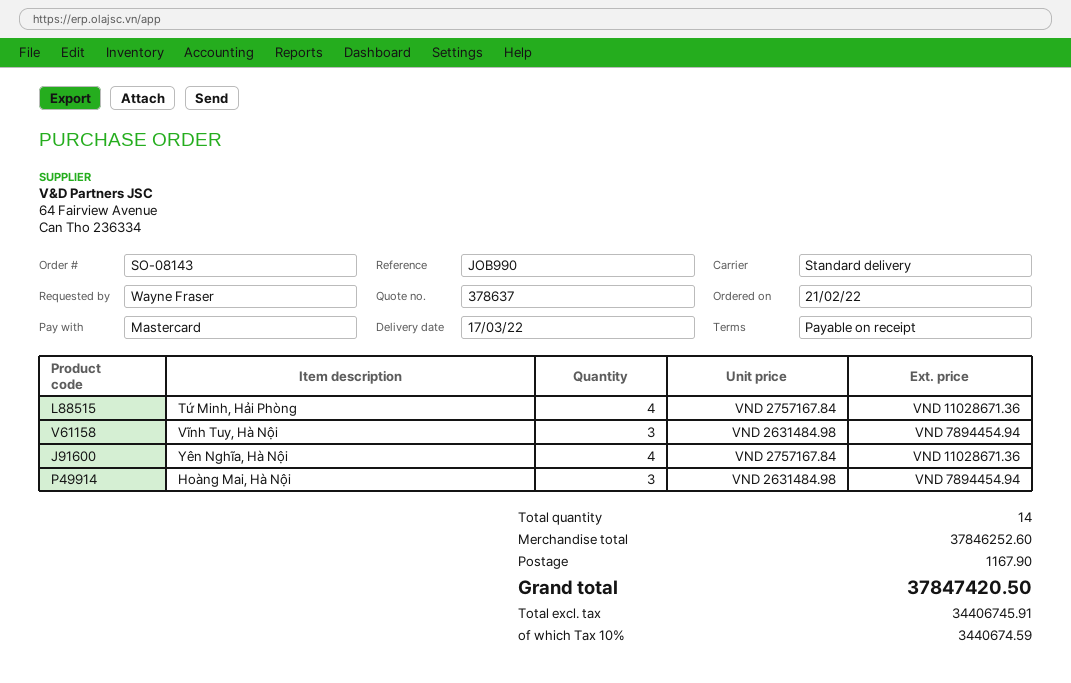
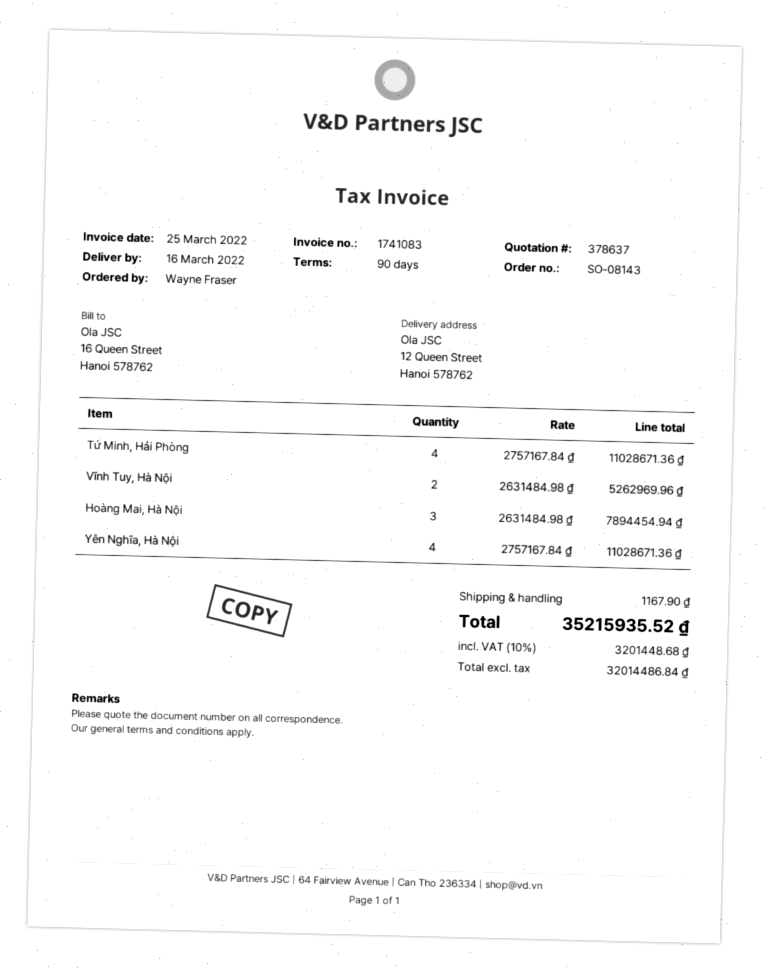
delivery date: 2022-03-17 -> 2022-03-16
payment terms: on receipt -> 90 days
Vĩnh Tuy, Hà Nội: 3 x 2631484.98 = 7894454.94 -> 2 x 2631484.98 = 5262969.96
net: 34406745.91 -> 32014486.84
tax: 10% = 3440674.59 -> 10% = 3201448.68
total: 37847420.50 -> 35215935.52

